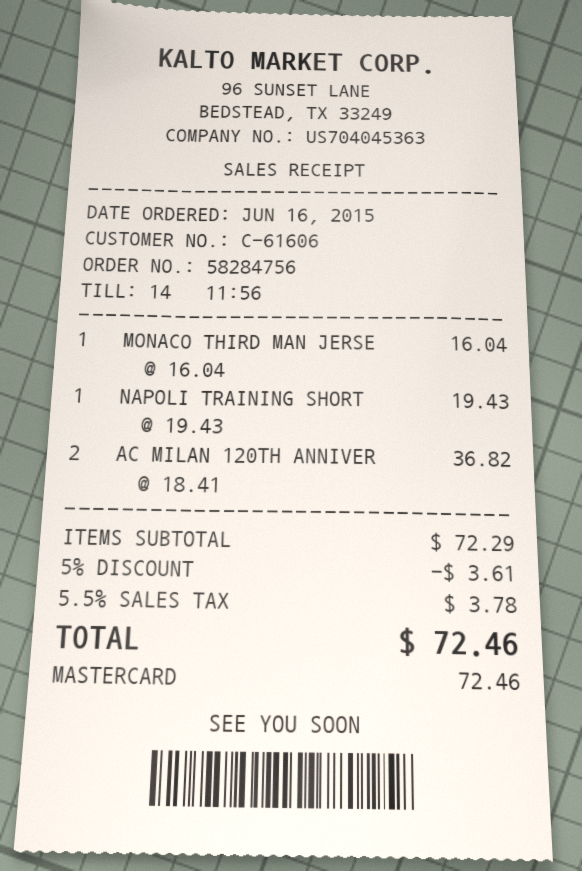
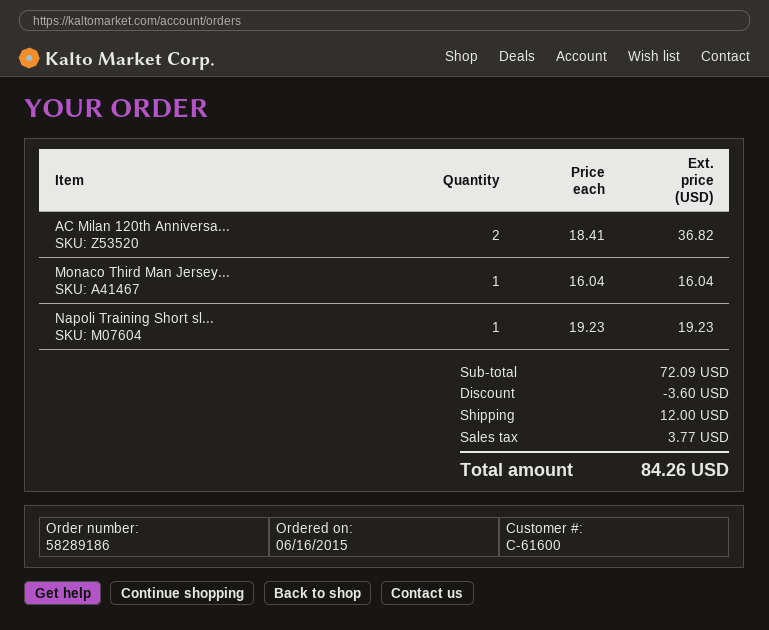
order number: 58284756 -> 58289186
customer number: C-61606 -> C-61600
NAPOLI TRAINING SHORT: 1 x 19.43 = 19.43 -> 1 x 19.23 = 19.23
subtotal: 72.29 -> 72.09
discount: 3.61 -> 3.60
shipping: none -> 12.00
tax: 3.78 -> 3.77
total: 72.46 -> 84.26

